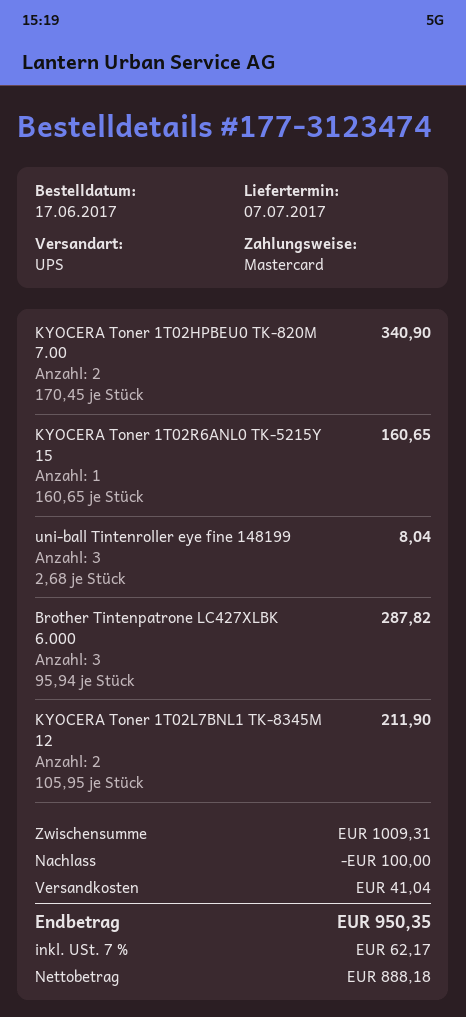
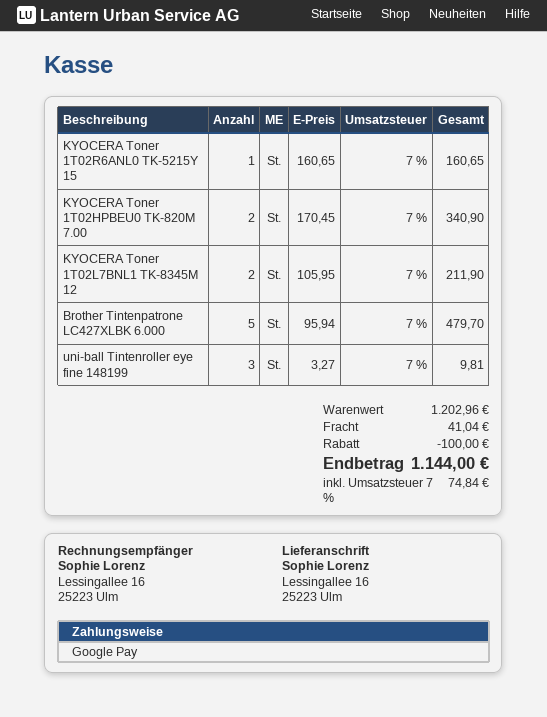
payment method: Mastercard -> Google Pay
uni-ball Tintenroller eye fine 148199: 3 x 2.68 = 8.04 -> 3 x 3.27 = 9.81
Brother Tintenpatrone LC427XLBK 6.000: 3 x 95.94 = 287.82 -> 5 x 95.94 = 479.70
subtotal: 1009.31 -> 1202.96
tax: 7% = 62.17 -> 7% = 74.84
total: 950.35 -> 1144.00

